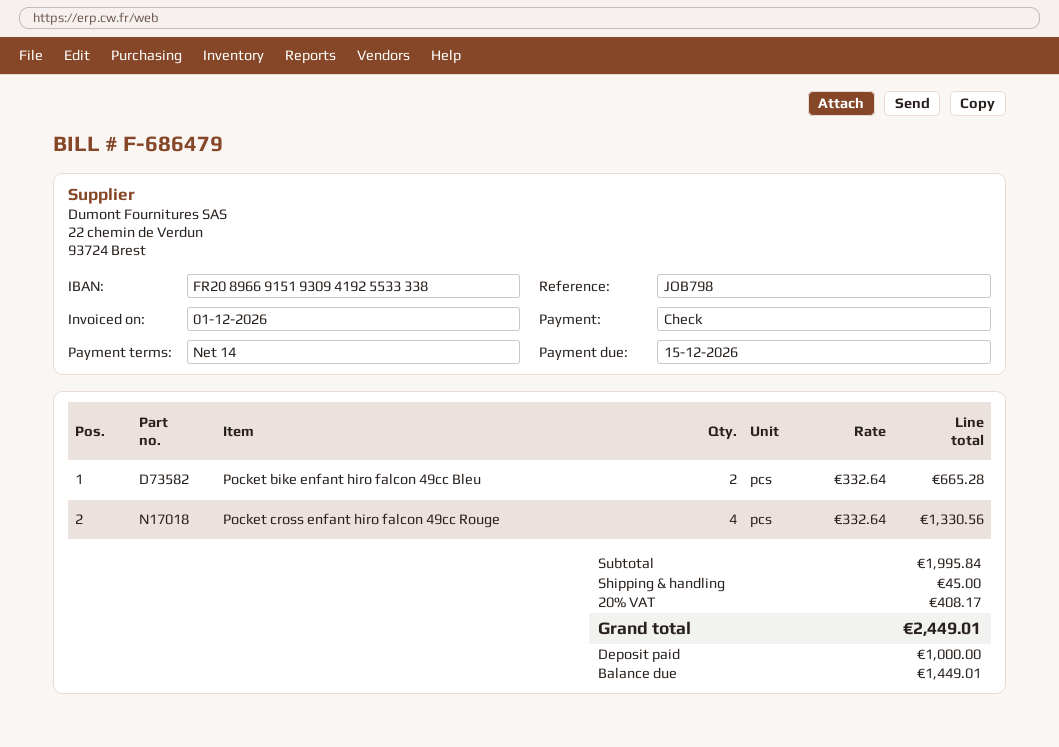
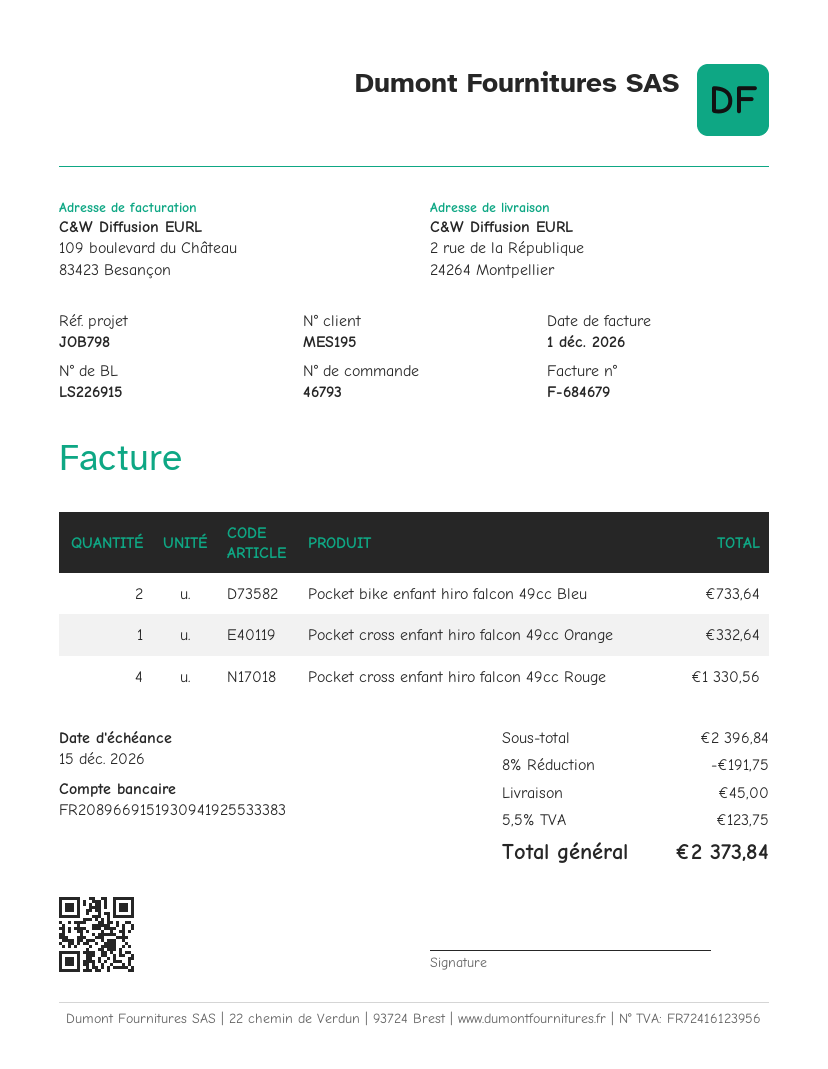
invoice number: F-686479 -> F-684679
bank account: FR2089669151930941925533338 -> FR2089669151930941925533383
Pocket bike enfant hiro falcon 49cc Bleu: 2 for 665.28 -> 2 for 733.64
Pocket cross enfant hiro falcon 49cc Orange: none -> 1 for 332.64
subtotal: 1995.84 -> 2396.84
discount: none -> 8% = 191.75
tax: 20% = 408.17 -> 5.5% = 123.75
total: 2449.01 -> 2373.84

